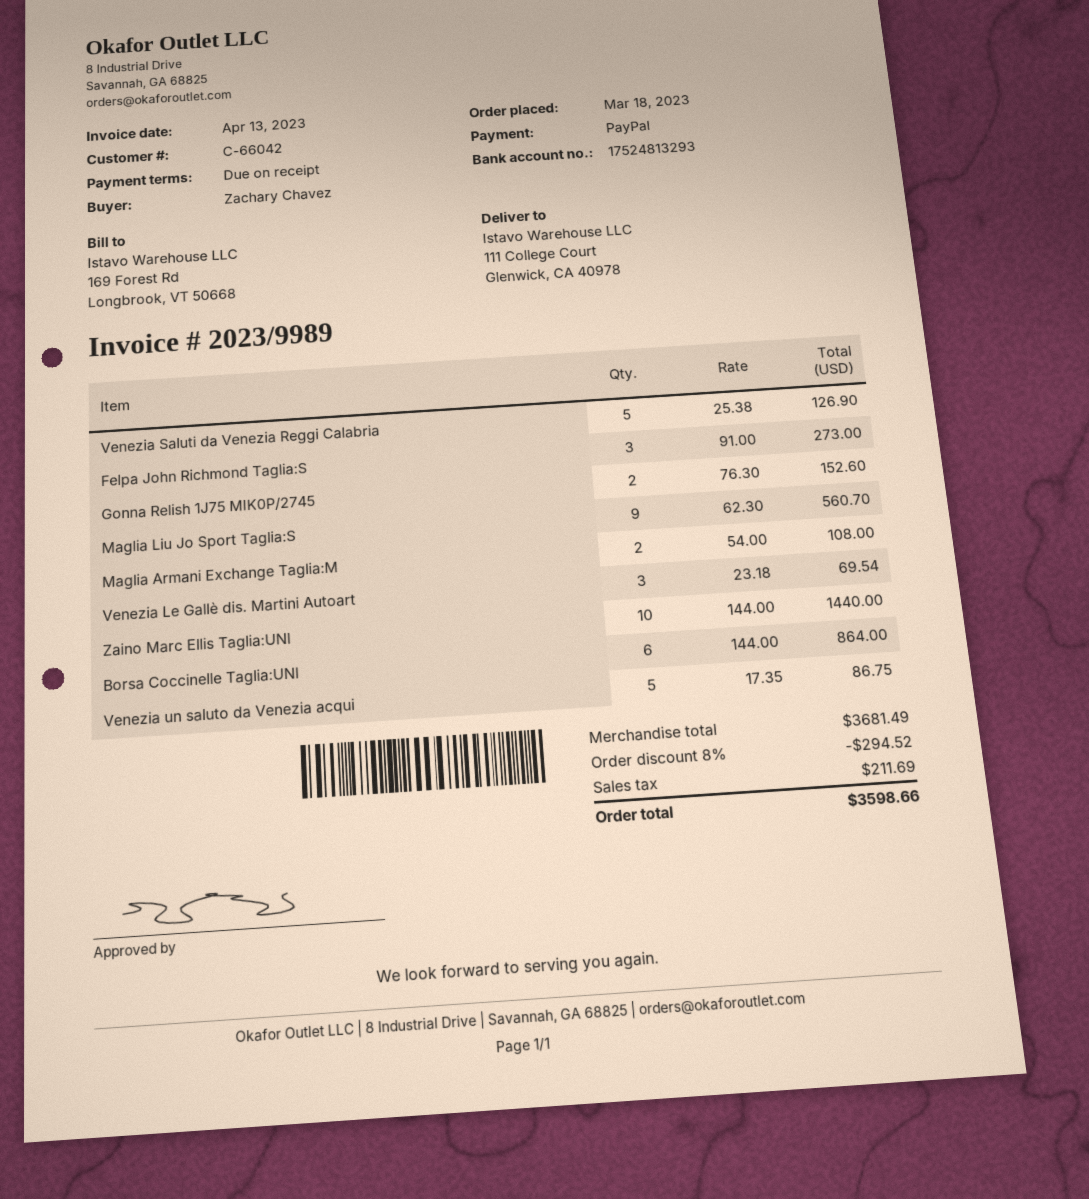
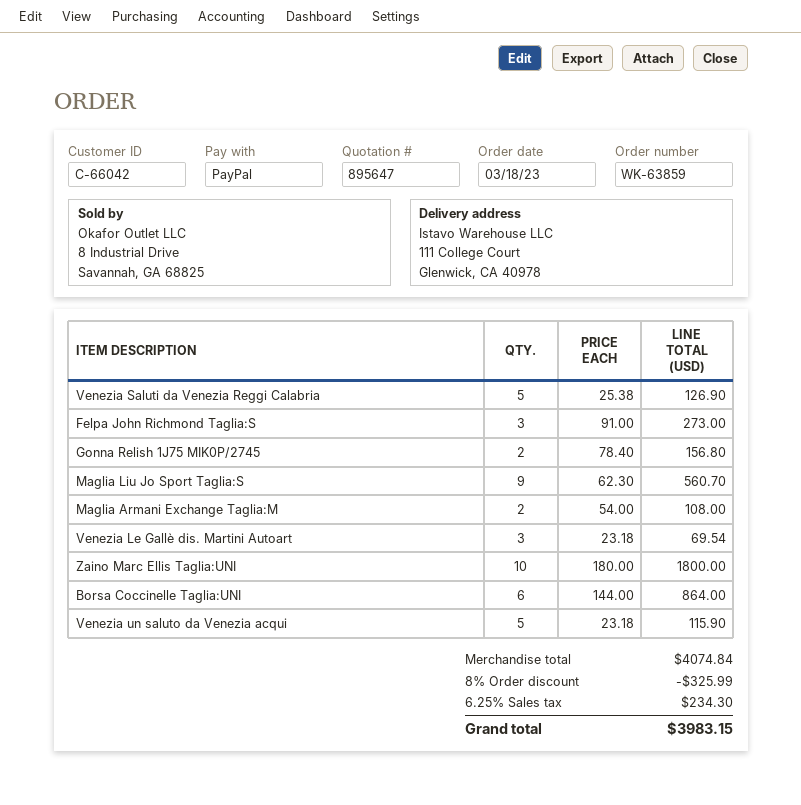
Gonna Relish 1J75 MIK0P/2745: 2 x 76.30 = 152.60 -> 2 x 78.40 = 156.80
Zaino Marc Ellis Taglia:UNI: 10 x 144.00 = 1440.00 -> 10 x 180.00 = 1800.00
Venezia un saluto da Venezia acqui: 5 x 17.35 = 86.75 -> 5 x 23.18 = 115.90
subtotal: 3681.49 -> 4074.84
discount: 8% = 294.52 -> 8% = 325.99
tax: 211.69 -> 234.30
total: 3598.66 -> 3983.15

